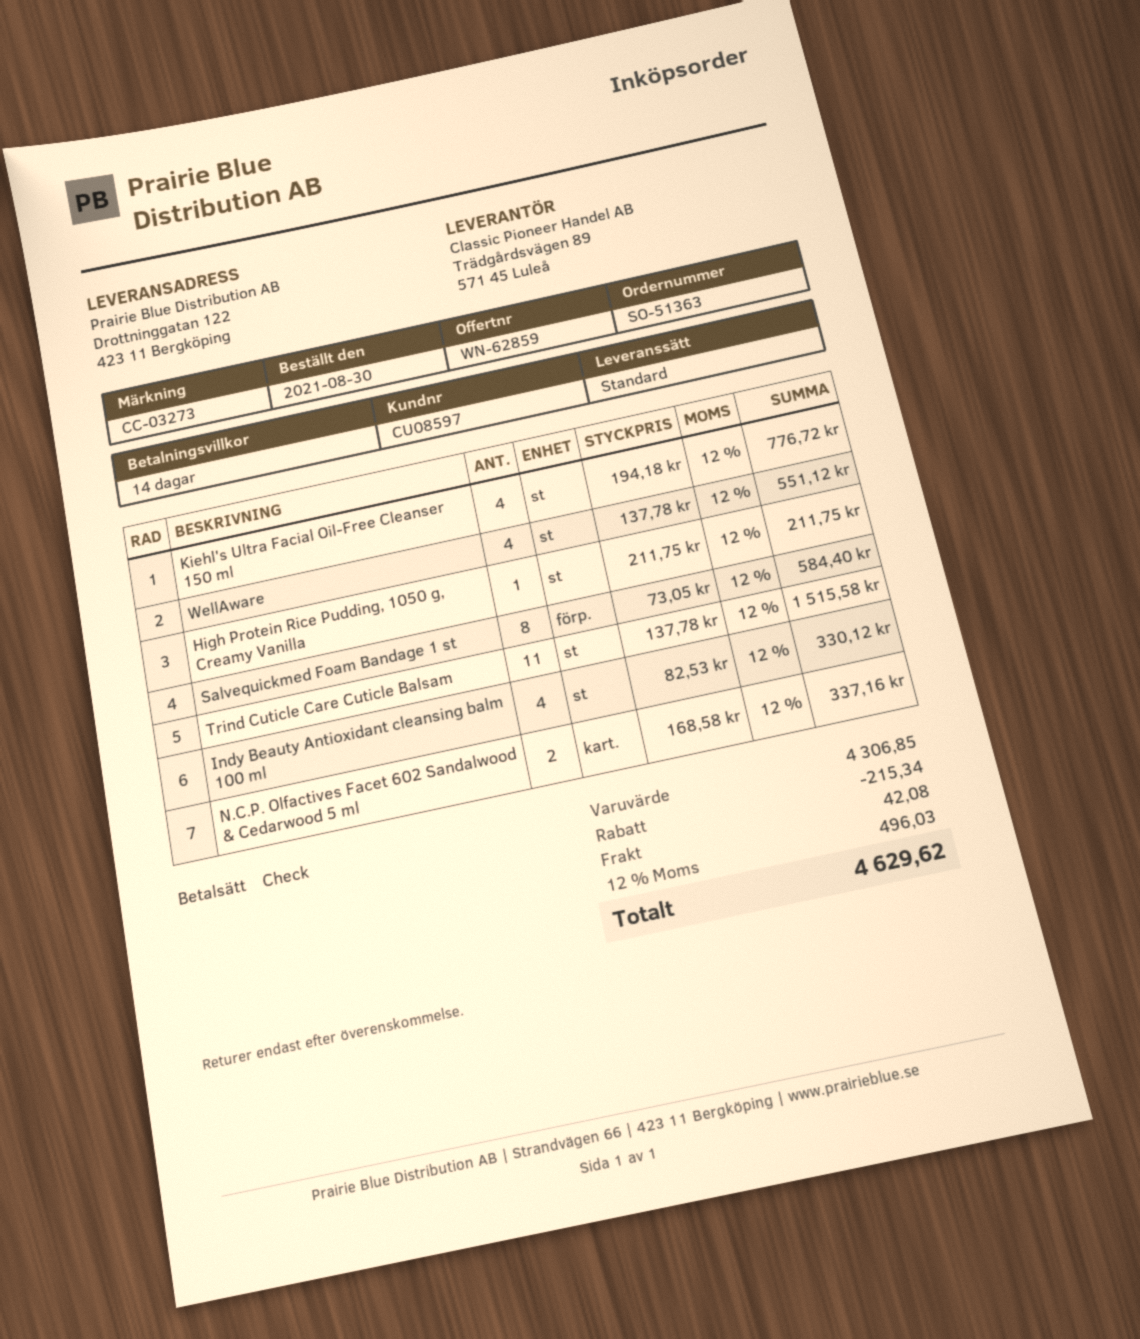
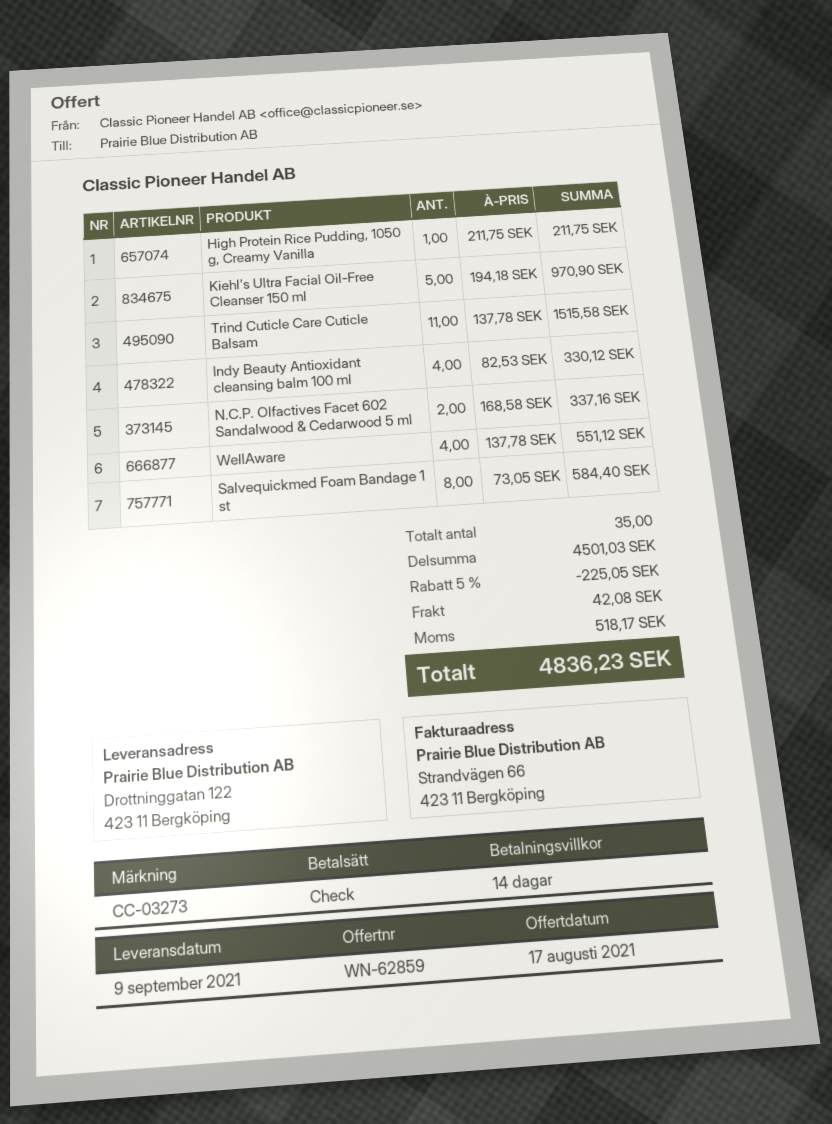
Kiehl's Ultra Facial Oil-Free Cleanser 150 ml: 4 x 194.18 = 776.72 -> 5 x 194.18 = 970.90
subtotal: 4306.85 -> 4501.03
discount: 215.34 -> 225.05
tax: 496.03 -> 518.17
total: 4629.62 -> 4836.23

